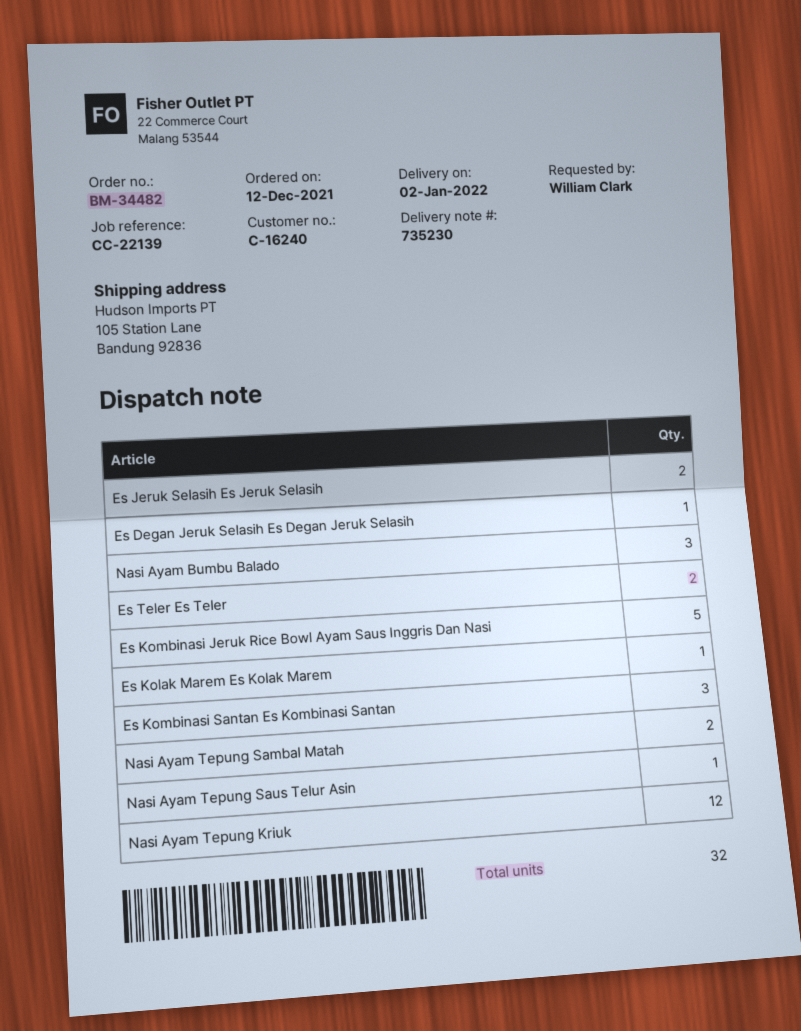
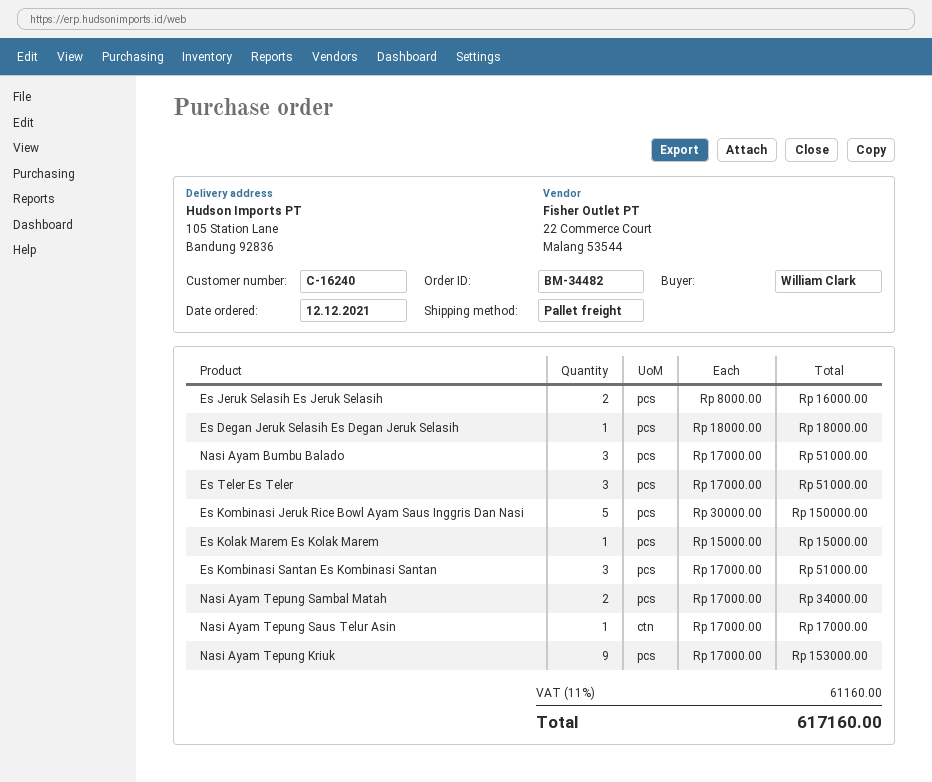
Es Teler Es Teler: 2 -> 3
Nasi Ayam Tepung Kriuk: 12 -> 9

